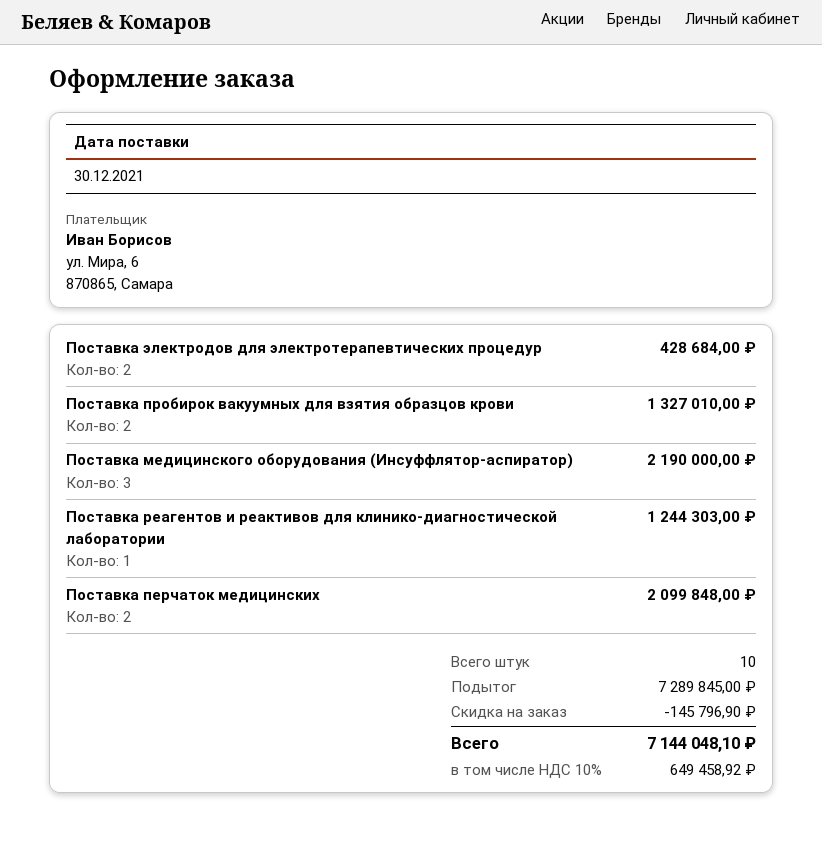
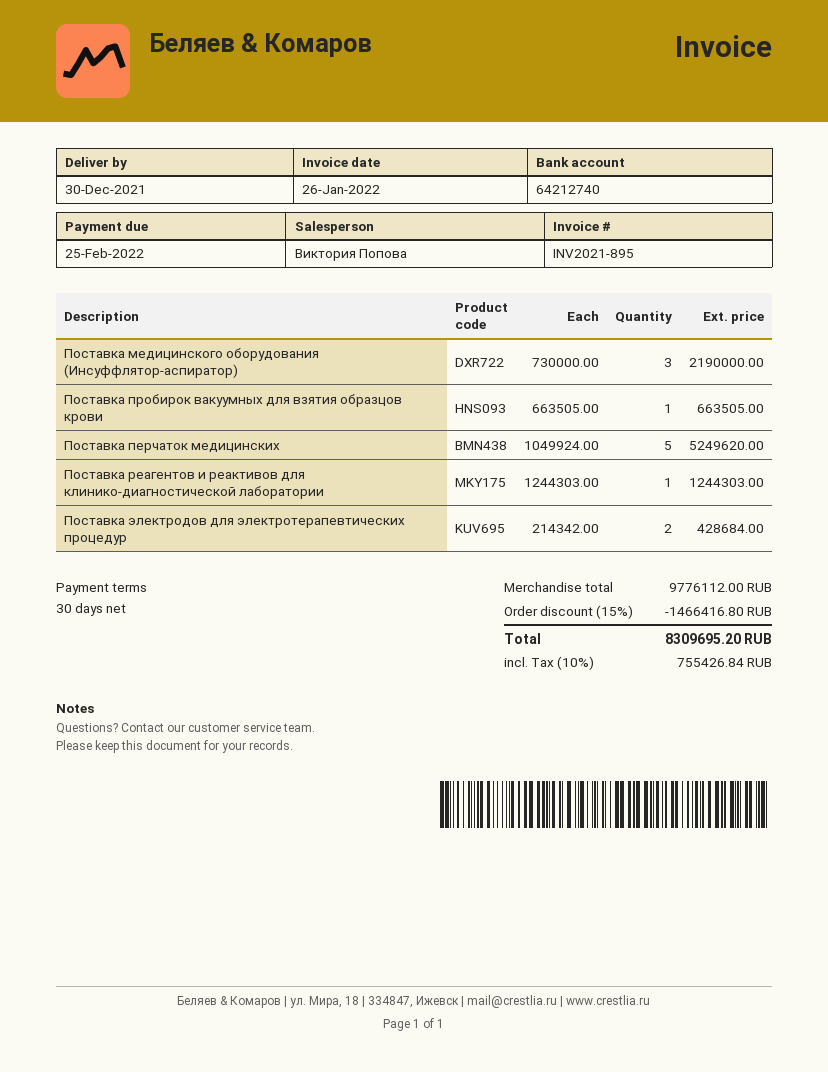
Поставка пробирок вакуумных для взятия образцов крови: 2 for 1327010.00 -> 1 for 663505.00
Поставка перчаток медицинских: 2 for 2099848.00 -> 5 for 5249620.00
subtotal: 7289845.00 -> 9776112.00
discount: 145796.90 -> 1466416.80
tax: 10% = 649458.92 -> 10% = 755426.84
total: 7144048.10 -> 8309695.20

